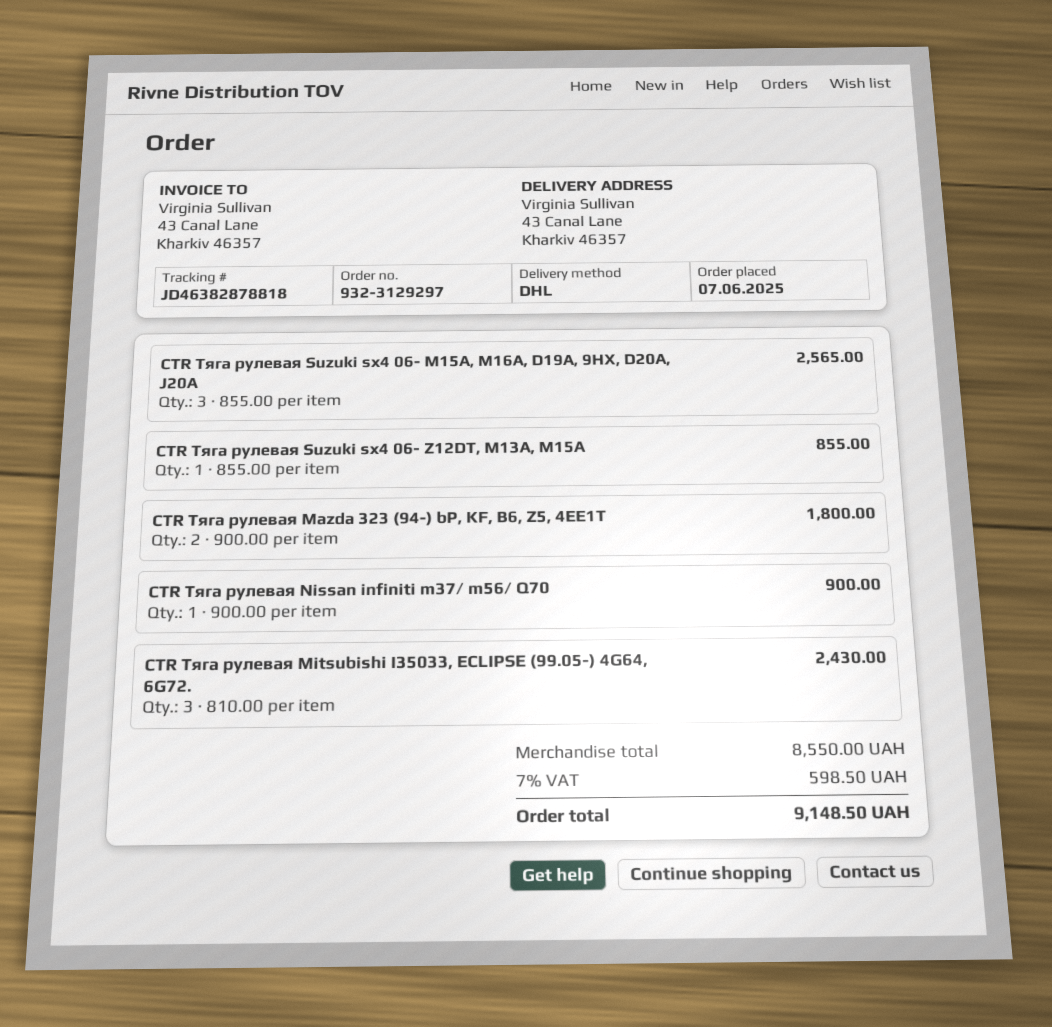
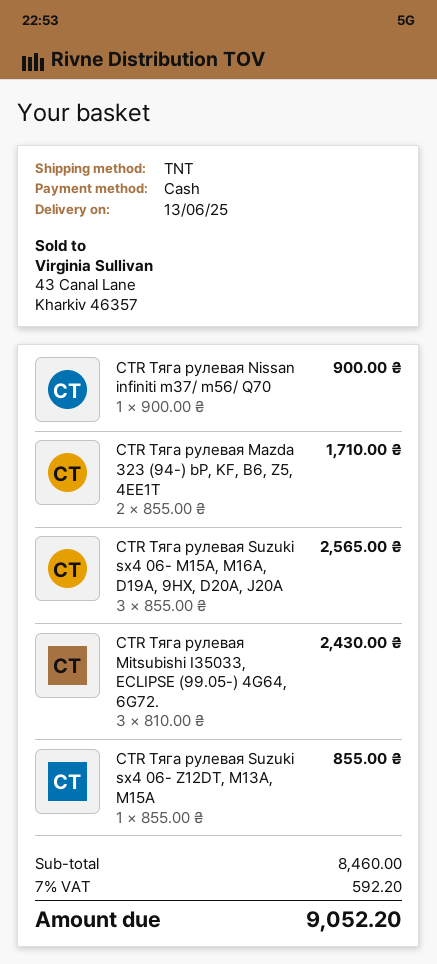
shipping method: DHL -> TNT
CTR Тяга рулевая Mazda 323 (94-) bP, KF, B6, Z5, 4EE1T: 2 x 900.00 = 1800.00 -> 2 x 855.00 = 1710.00
subtotal: 8550.00 -> 8460.00
tax: 7% = 598.50 -> 7% = 592.20
total: 9148.50 -> 9052.20

